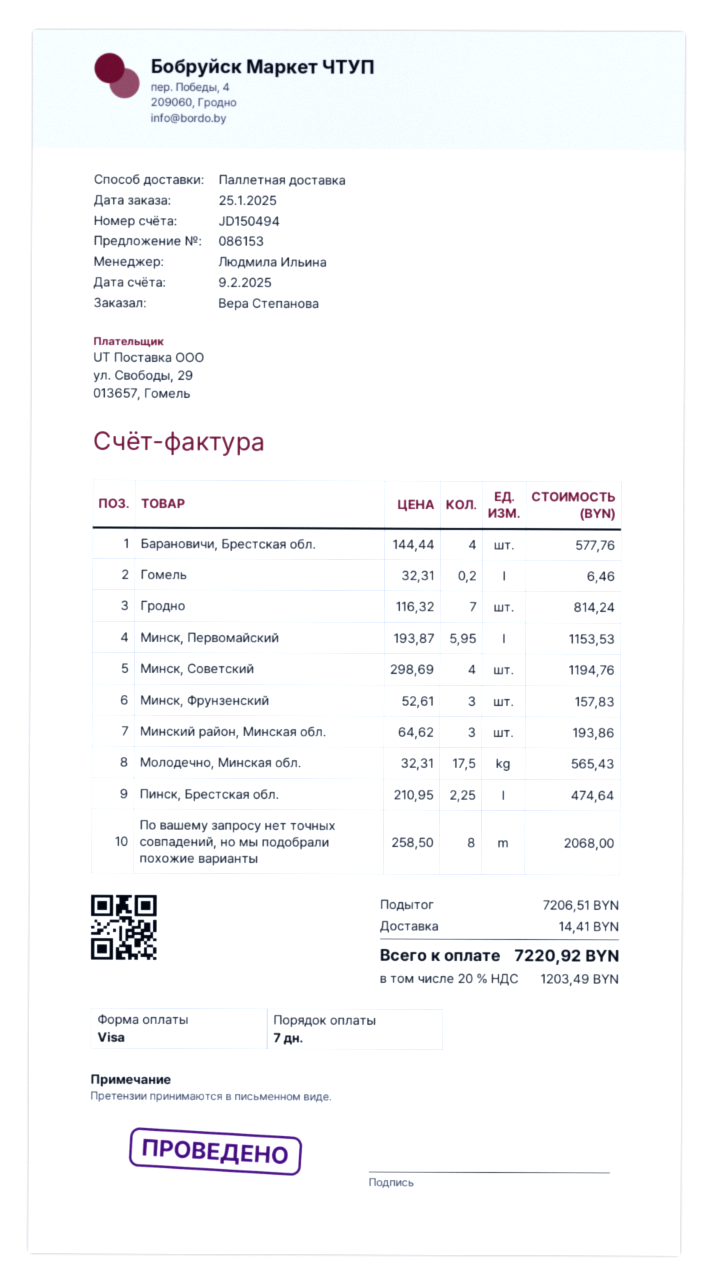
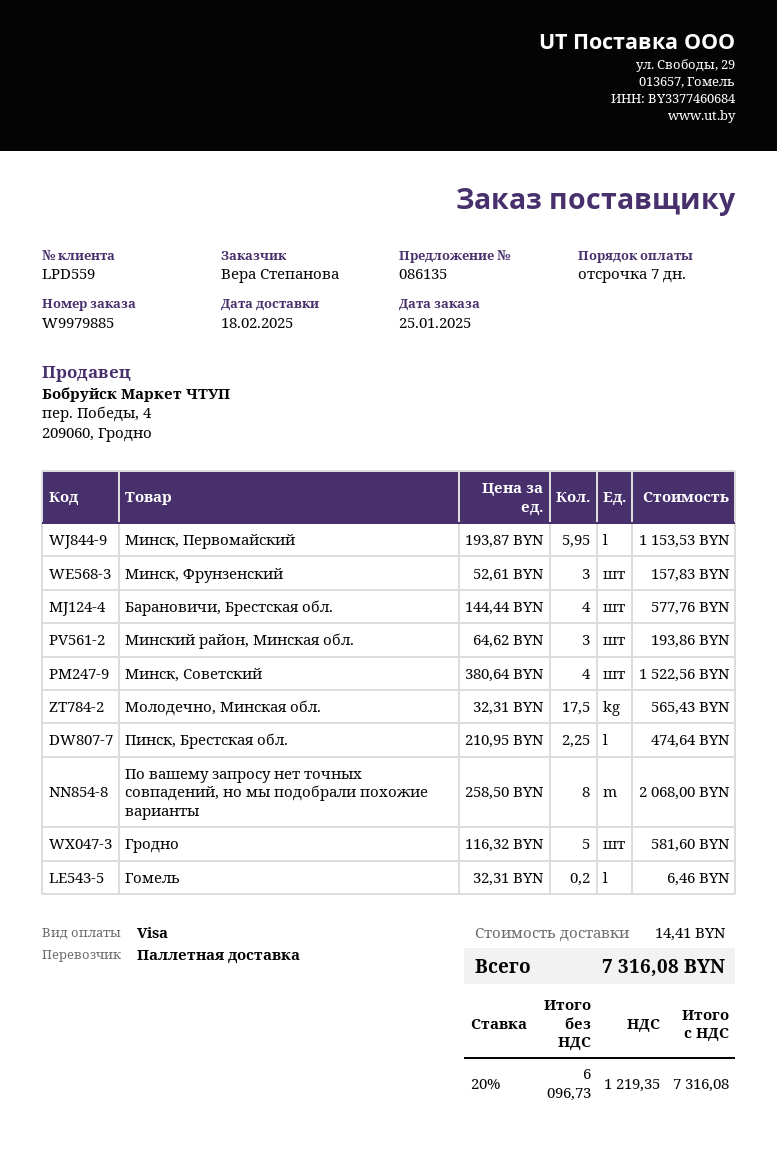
quote number: 086153 -> 086135
Гродно: 7 x 116.32 = 814.24 -> 5 x 116.32 = 581.60
Минск, Советский: 4 x 298.69 = 1194.76 -> 4 x 380.64 = 1522.56
tax: 20% = 1203.49 -> 20% = 1219.35
total: 7220.92 -> 7316.08

